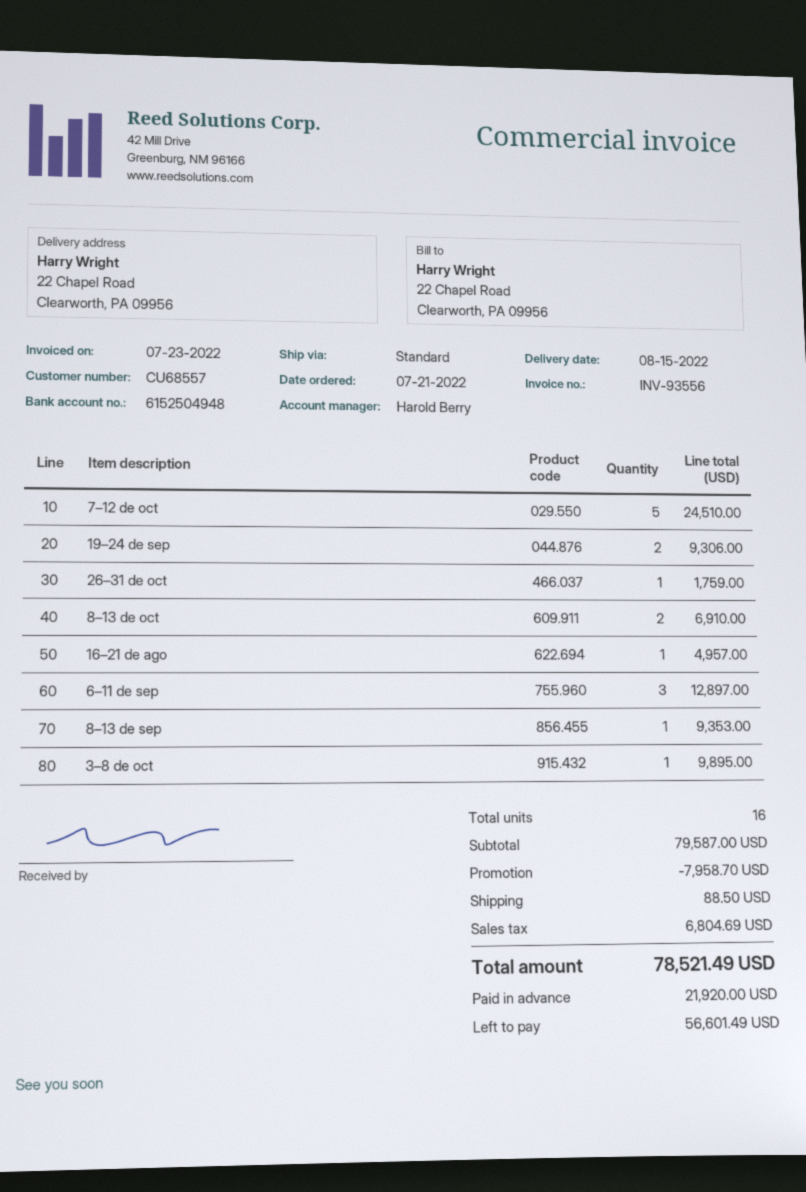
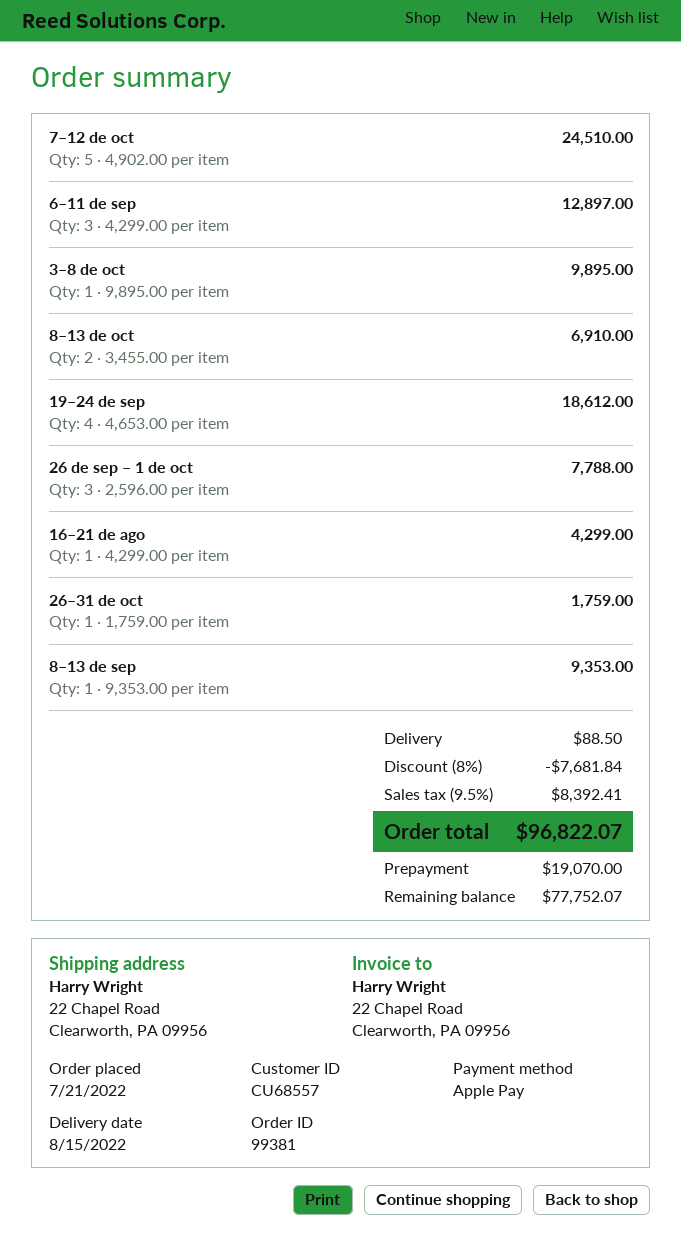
19–24 de sep: 2 for 9306.00 -> 4 for 18612.00
16–21 de ago: 1 for 4957.00 -> 1 for 4299.00
26 de sep – 1 de oct: none -> 3 for 7788.00
discount: 7958.70 -> 7681.84
tax: 6804.69 -> 8392.41
total: 78521.49 -> 96822.07
deposit: 21920.00 -> 19070.00
balance: 56601.49 -> 77752.07

